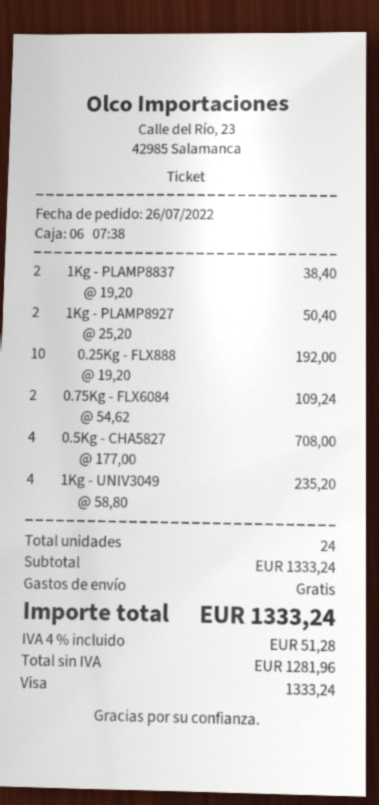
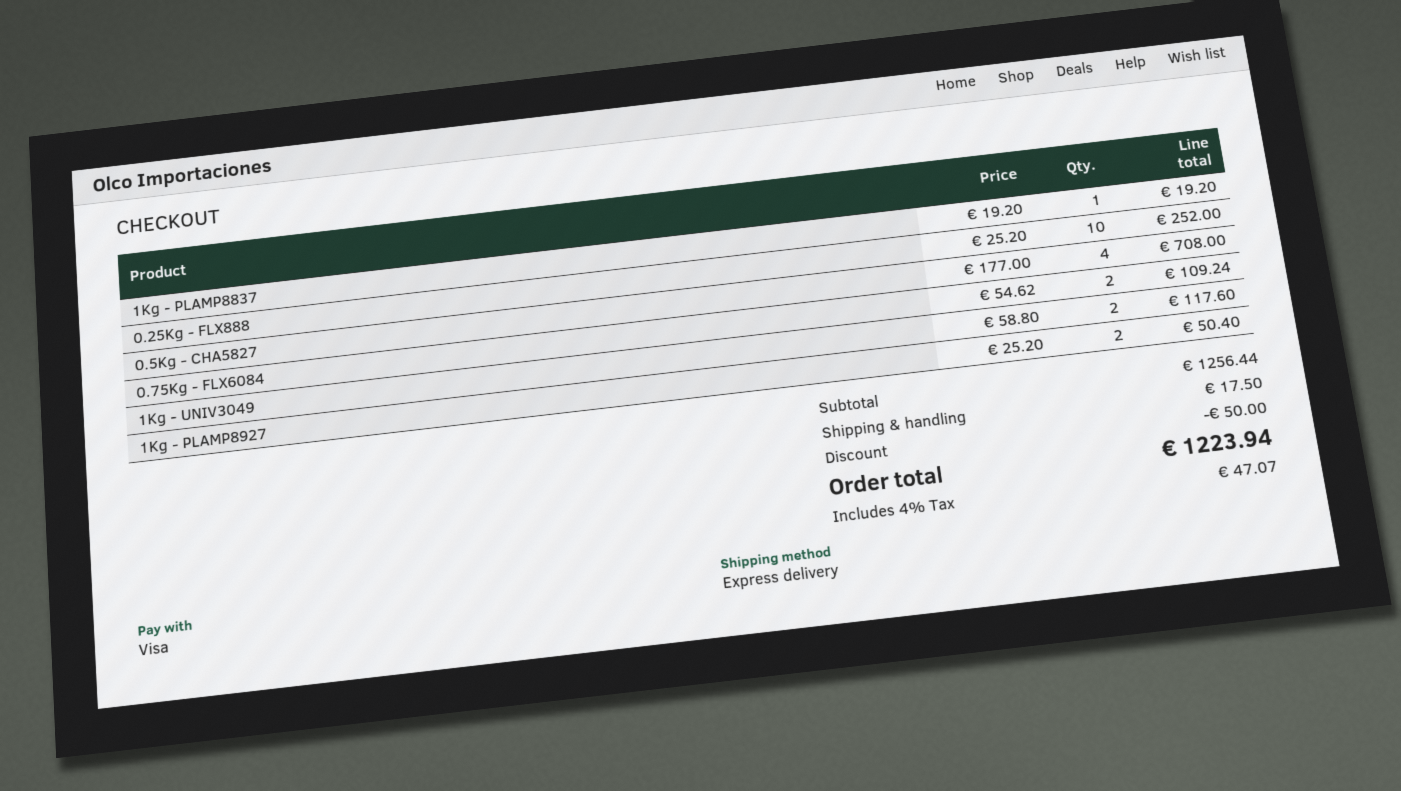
1Kg - PLAMP8837: 2 x 19.20 = 38.40 -> 1 x 19.20 = 19.20
0.25Kg - FLX888: 10 x 19.20 = 192.00 -> 10 x 25.20 = 252.00
1Kg - UNIV3049: 4 x 58.80 = 235.20 -> 2 x 58.80 = 117.60
subtotal: 1333.24 -> 1256.44
discount: none -> 50.00
shipping: 0.00 -> 17.50
tax: 4% = 51.28 -> 4% = 47.07
total: 1333.24 -> 1223.94

